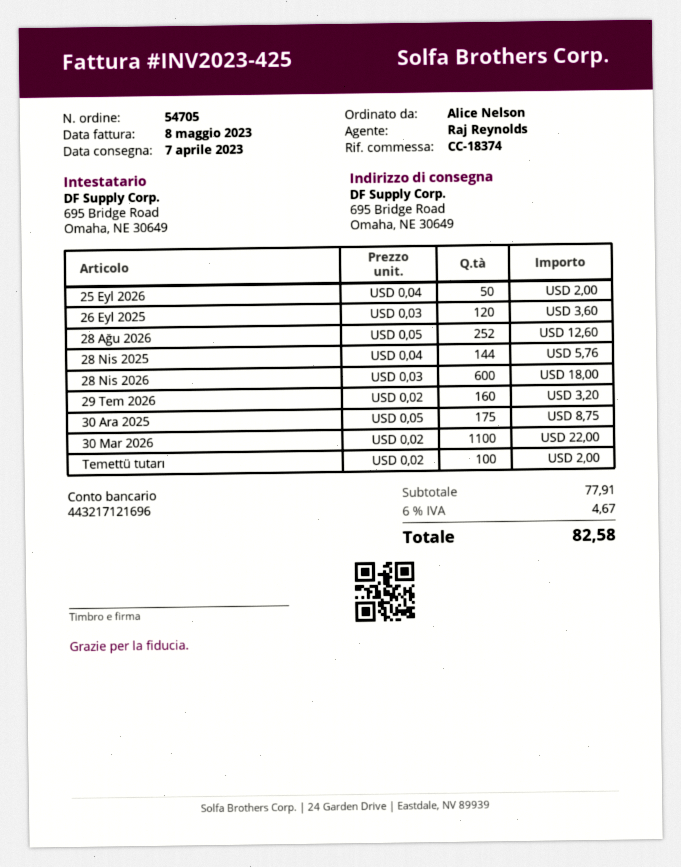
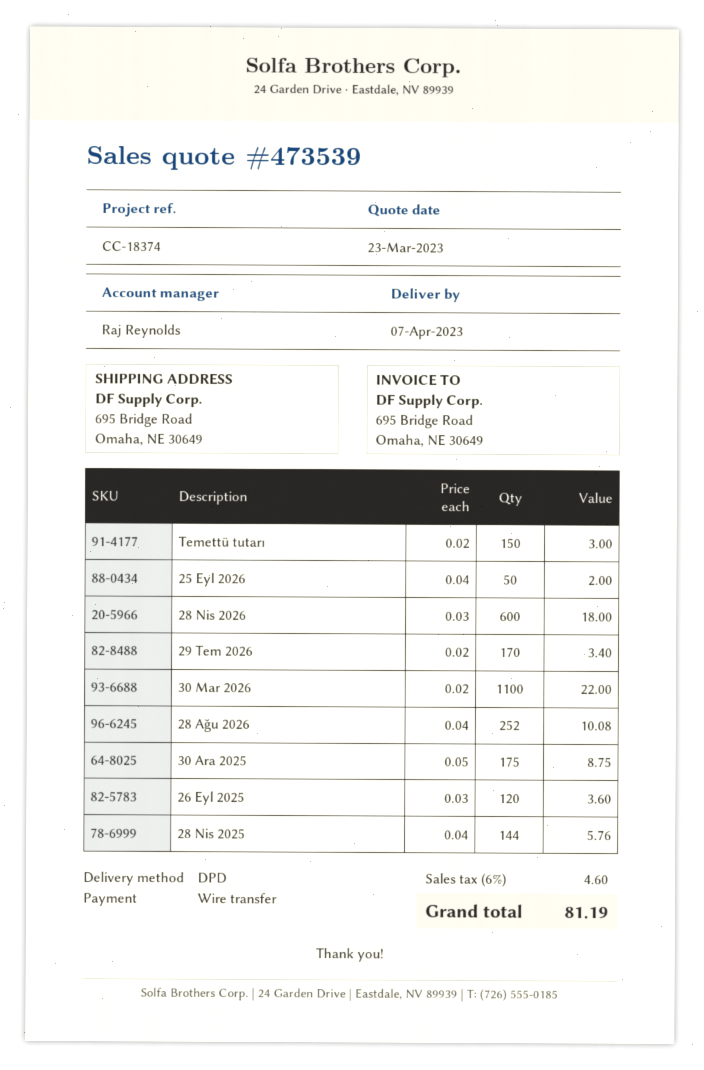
28 Ağu 2026: 252 x 0.05 = 12.60 -> 252 x 0.04 = 10.08
29 Tem 2026: 160 x 0.02 = 3.20 -> 170 x 0.02 = 3.40
Temettü tutarı: 100 x 0.02 = 2.00 -> 150 x 0.02 = 3.00
tax: 6% = 4.67 -> 6% = 4.60
total: 82.58 -> 81.19

